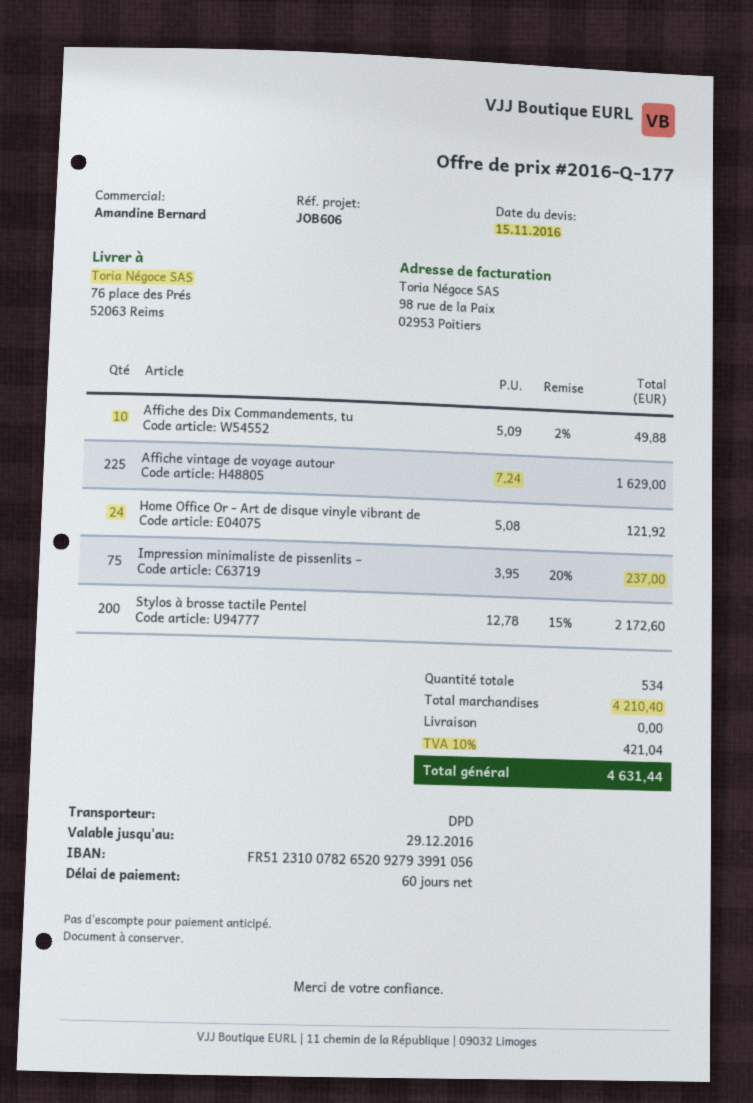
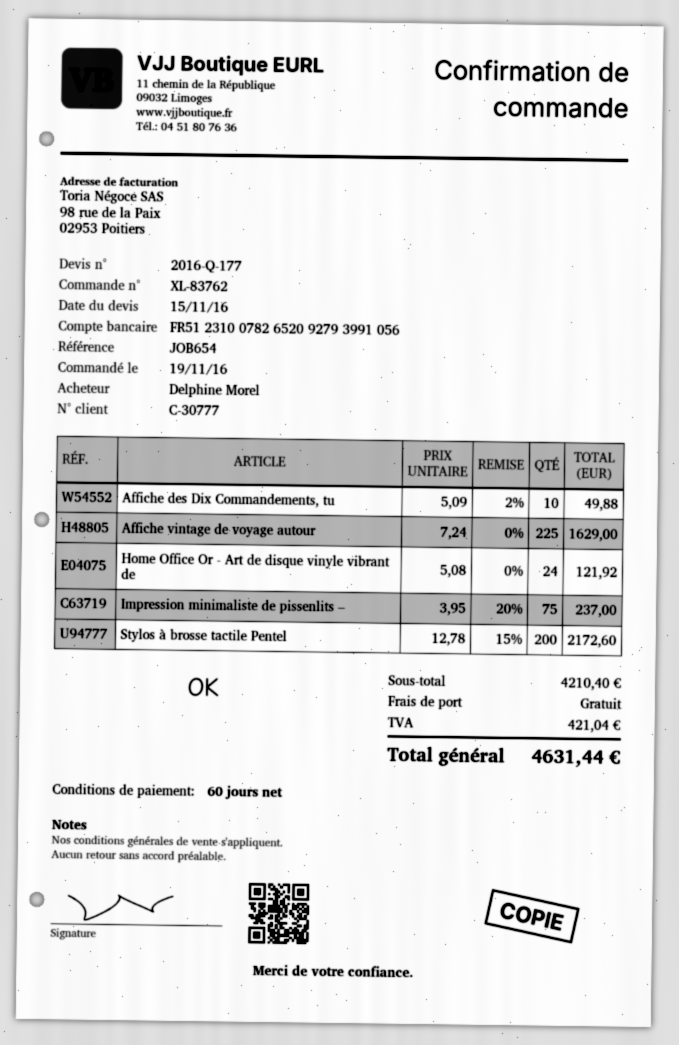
reference: JOB606 -> JOB654

